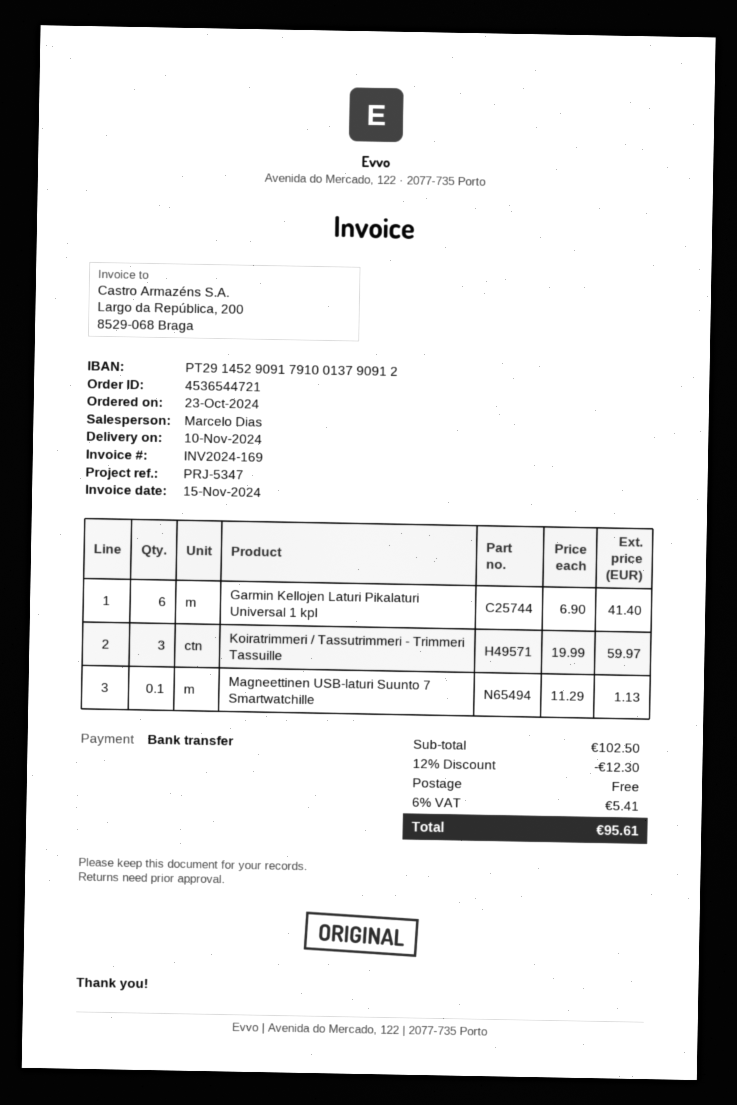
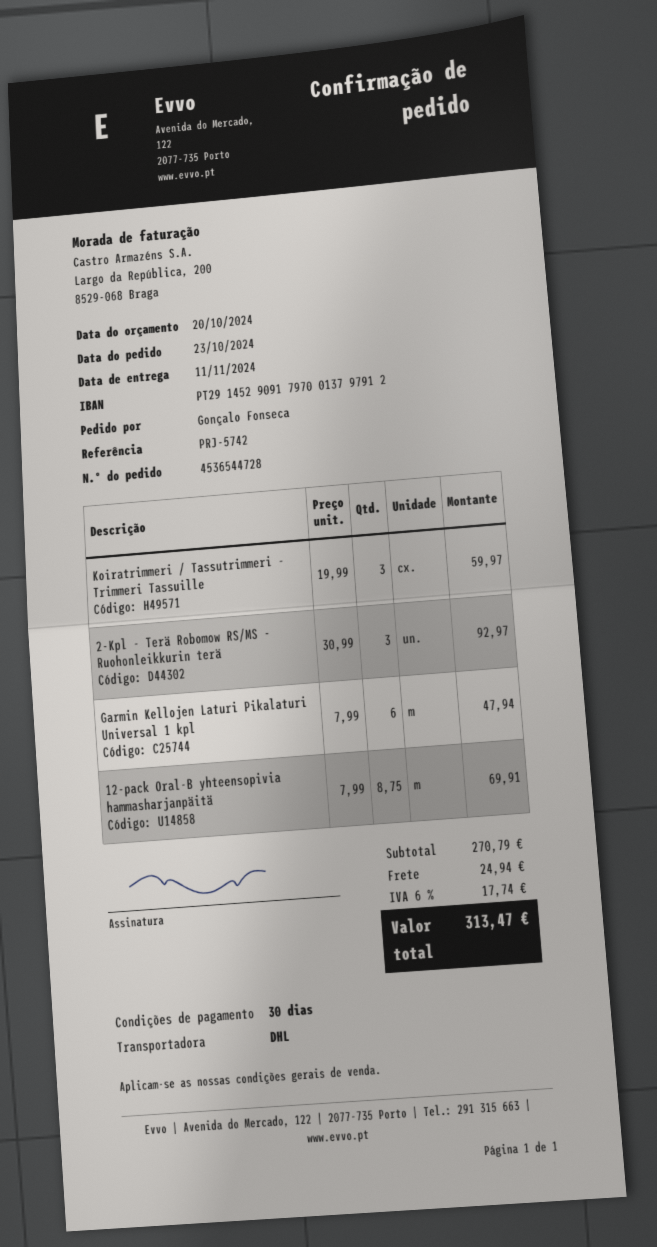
order number: 4536544721 -> 4536544728
delivery date: 2024-11-10 -> 2024-11-11
reference: PRJ-5347 -> PRJ-5742
bank account: PT29145290917910013790912 -> PT29145290917970013797912
Garmin Kellojen Laturi Pikalaturi Universal 1 kpl: 6 x 6.90 = 41.40 -> 6 x 7.99 = 47.94
Magneettinen USB-laturi Suunto 7 Smartwatchille: 0.1 x 11.29 = 1.13 -> none
2-Kpl - Terä Robomow RS/MS - Ruohonleikkurin terä: none -> 3 x 30.99 = 92.97
12-pack Oral-B yhteensopivia hammasharjanpäitä: none -> 8.75 x 7.99 = 69.91
subtotal: 102.50 -> 270.79
discount: 12% = 12.30 -> none
shipping: 0.00 -> 24.94
tax: 6% = 5.41 -> 6% = 17.74
total: 95.61 -> 313.47

